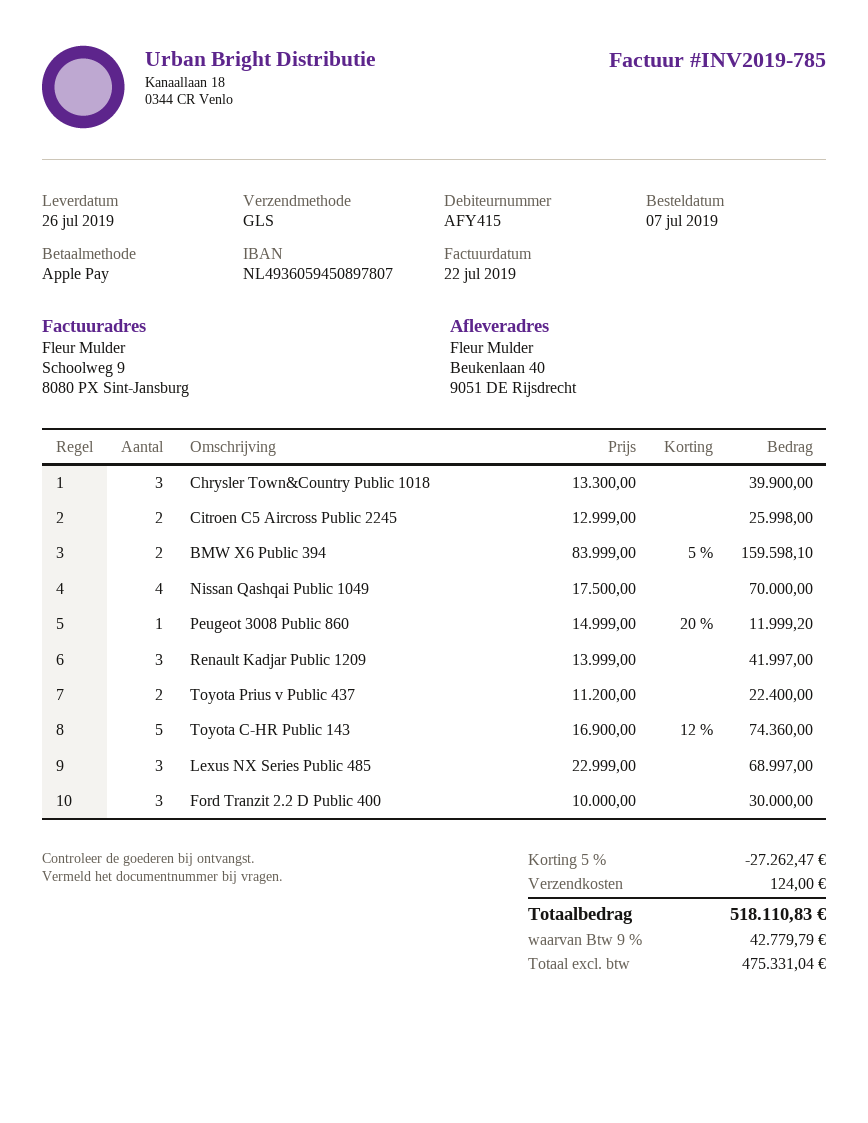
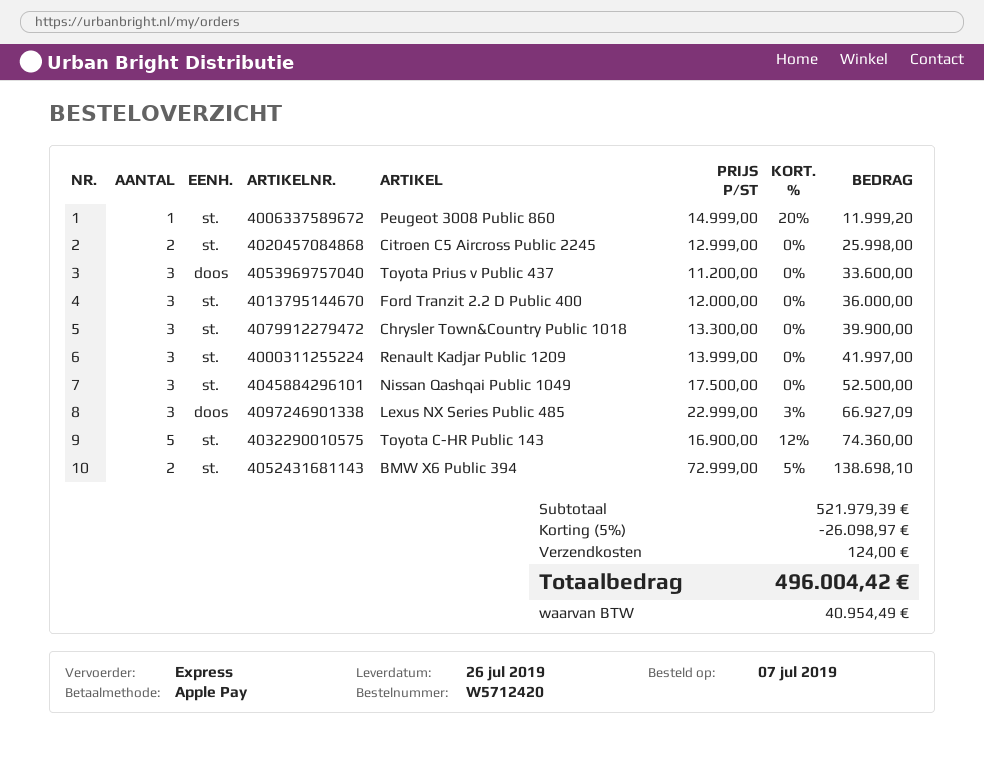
shipping method: GLS -> express
BMW X6 Public 394: 2 x 83999.00 - 5% = 159598.10 -> 2 x 72999.00 - 5% = 138698.10
Nissan Qashqai Public 1049: 4 x 17500.00 = 70000.00 -> 3 x 17500.00 = 52500.00
Toyota Prius v Public 437: 2 x 11200.00 = 22400.00 -> 3 x 11200.00 = 33600.00
Lexus NX Series Public 485: 3 x 22999.00 = 68997.00 -> 3 x 22999.00 - 3% = 66927.09
Ford Tranzit 2.2 D Public 400: 3 x 10000.00 = 30000.00 -> 3 x 12000.00 = 36000.00
discount: 5% = 27262.47 -> 5% = 26098.97
tax: 42779.79 -> 40954.49
total: 518110.83 -> 496004.42

